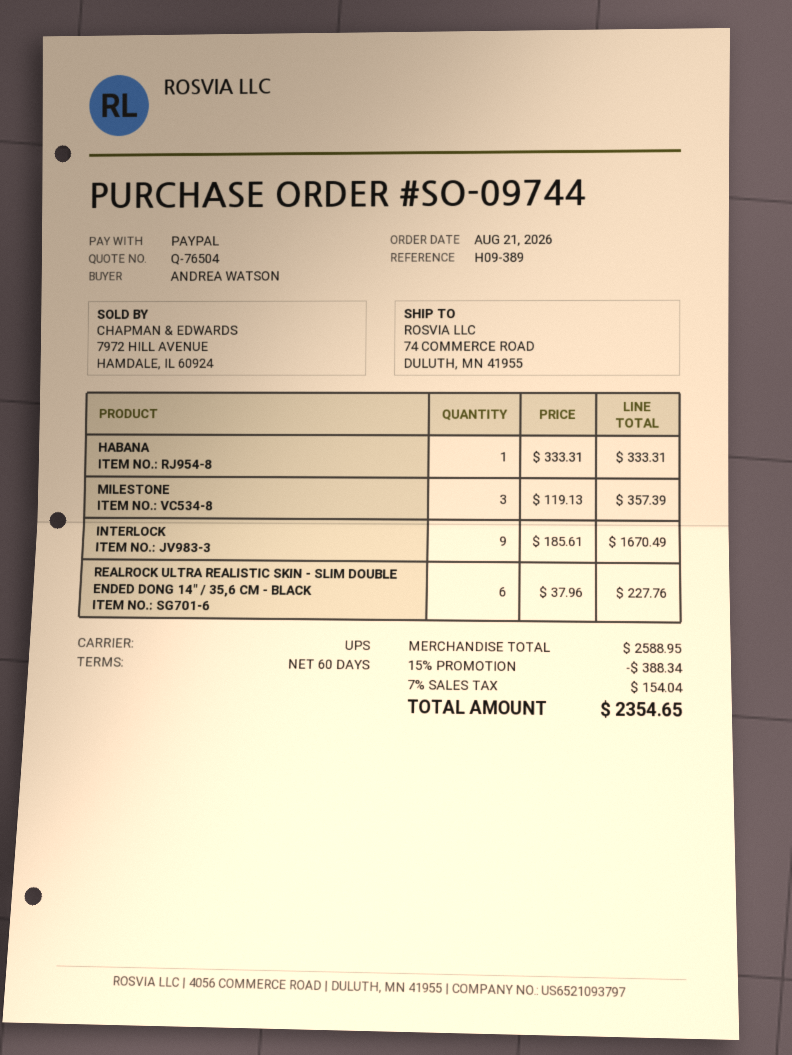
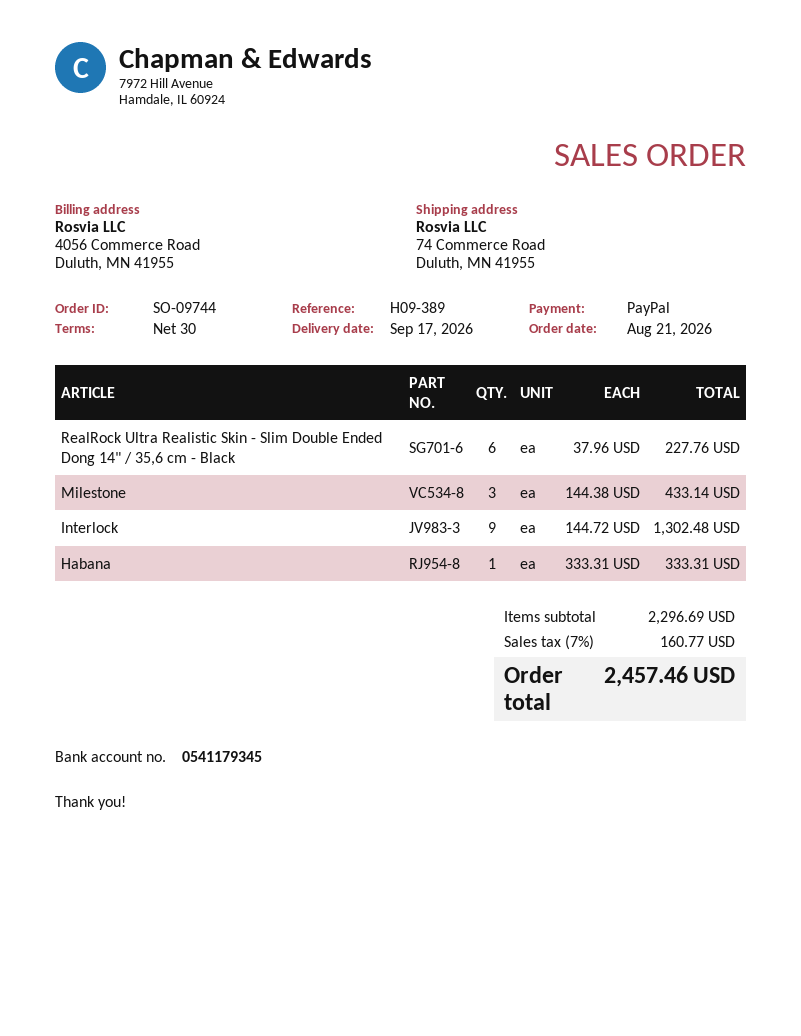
payment terms: 60 days -> 30 days
MILESTONE: 3 x 119.13 = 357.39 -> 3 x 144.38 = 433.14
INTERLOCK: 9 x 185.61 = 1670.49 -> 9 x 144.72 = 1302.48
subtotal: 2588.95 -> 2296.69
discount: 15% = 388.34 -> none
tax: 7% = 154.04 -> 7% = 160.77
total: 2354.65 -> 2457.46

